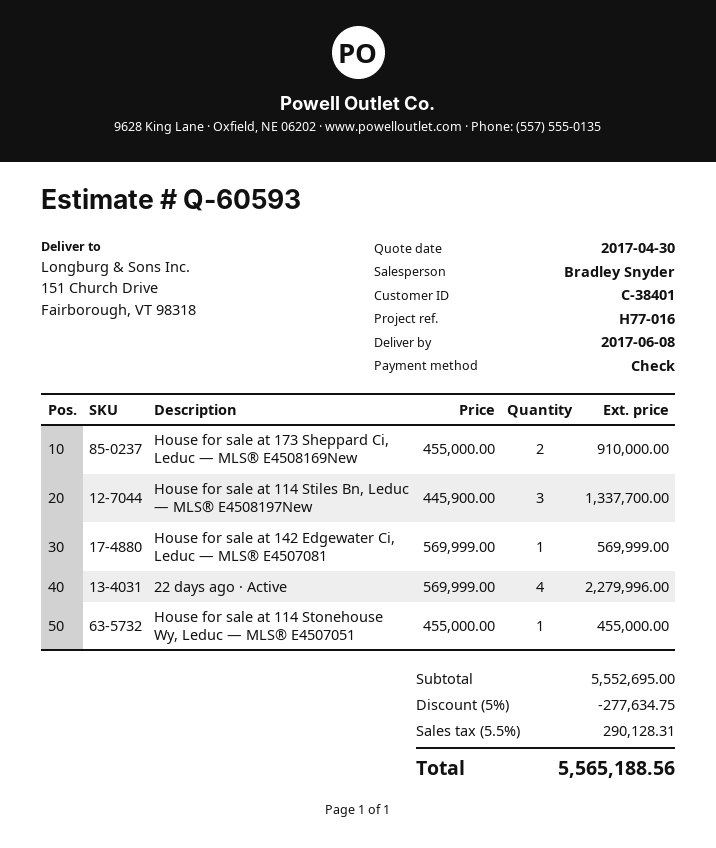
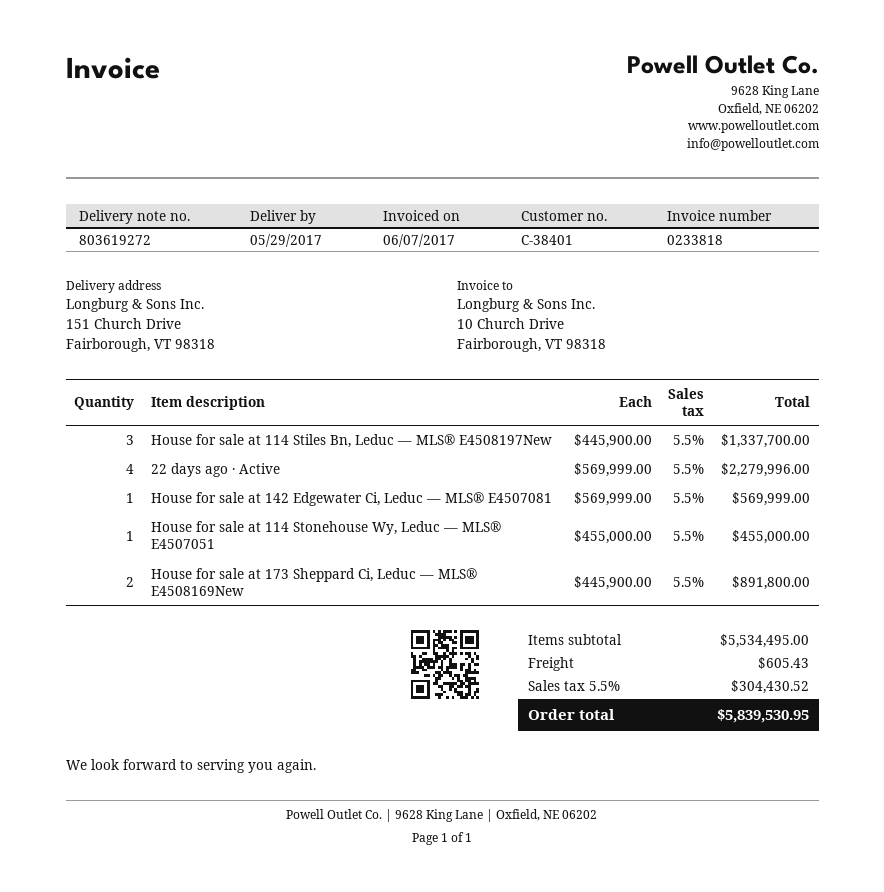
delivery date: 2017-06-08 -> 2017-05-29
House for sale at 173 Sheppard Ci, Leduc — MLS® E4508169New: 2 x 455000.00 = 910000.00 -> 2 x 445900.00 = 891800.00
subtotal: 5552695.00 -> 5534495.00
discount: 5% = 277634.75 -> none
shipping: none -> 605.43
tax: 5.5% = 290128.31 -> 5.5% = 304430.52
total: 5565188.56 -> 5839530.95

